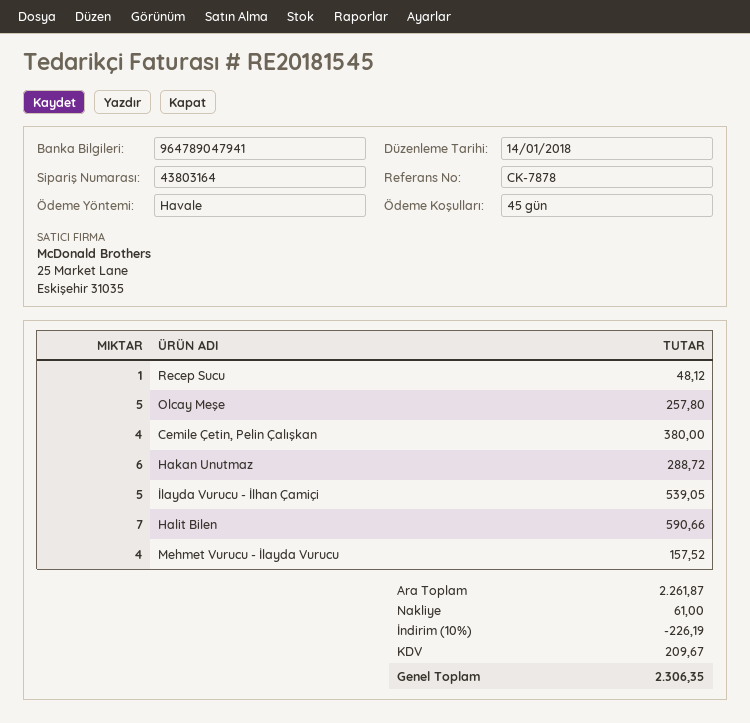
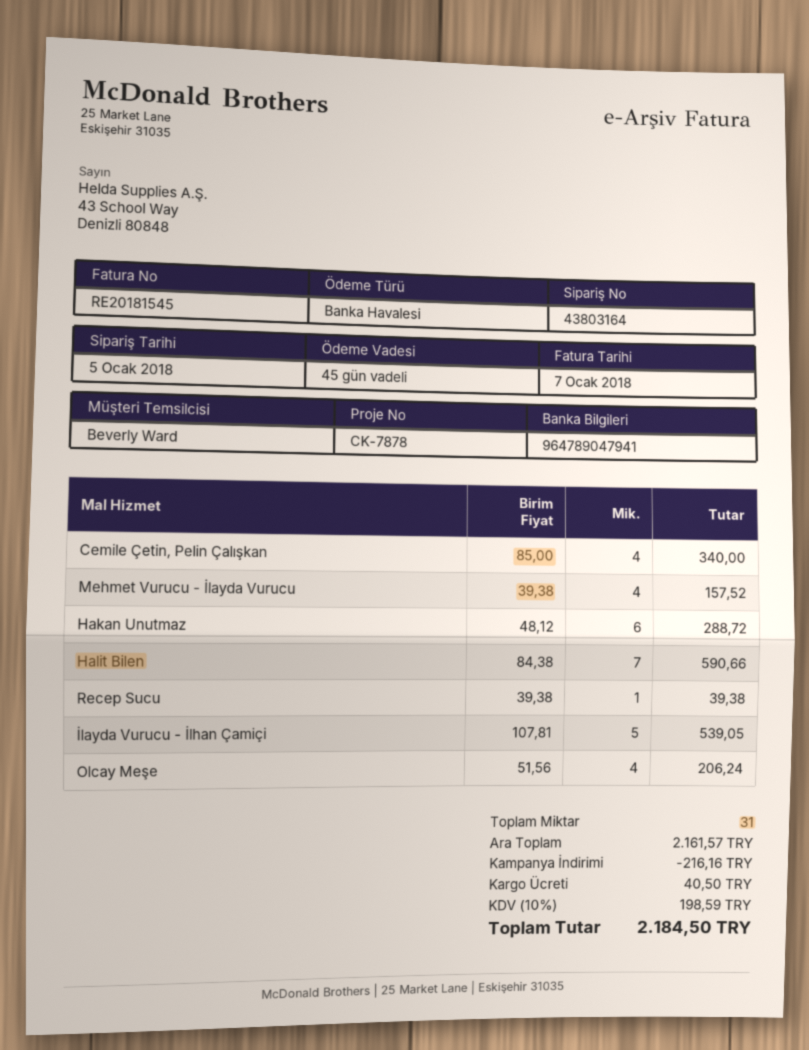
invoice date: 2018-01-14 -> 2018-01-07
Recep Sucu: 1 for 48.12 -> 1 for 39.38
Olcay Meşe: 5 for 257.80 -> 4 for 206.24
Cemile Çetin, Pelin Çalışkan: 4 for 380.00 -> 4 for 340.00
subtotal: 2261.87 -> 2161.57
discount: 226.19 -> 216.16
shipping: 61.00 -> 40.50
tax: 209.67 -> 198.59
total: 2306.35 -> 2184.50

